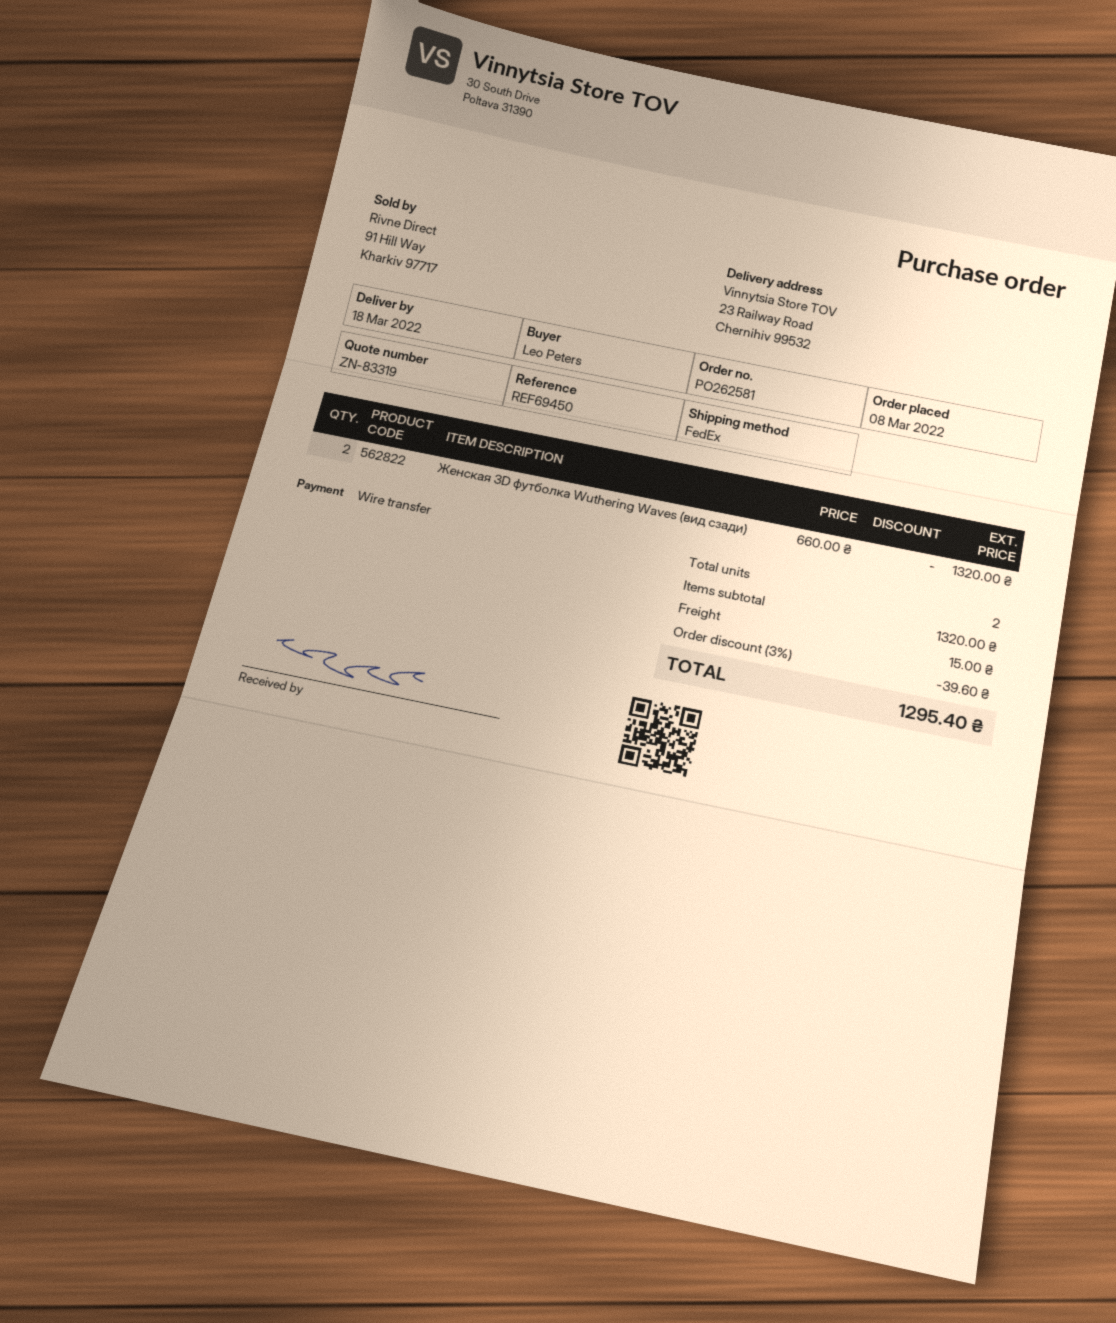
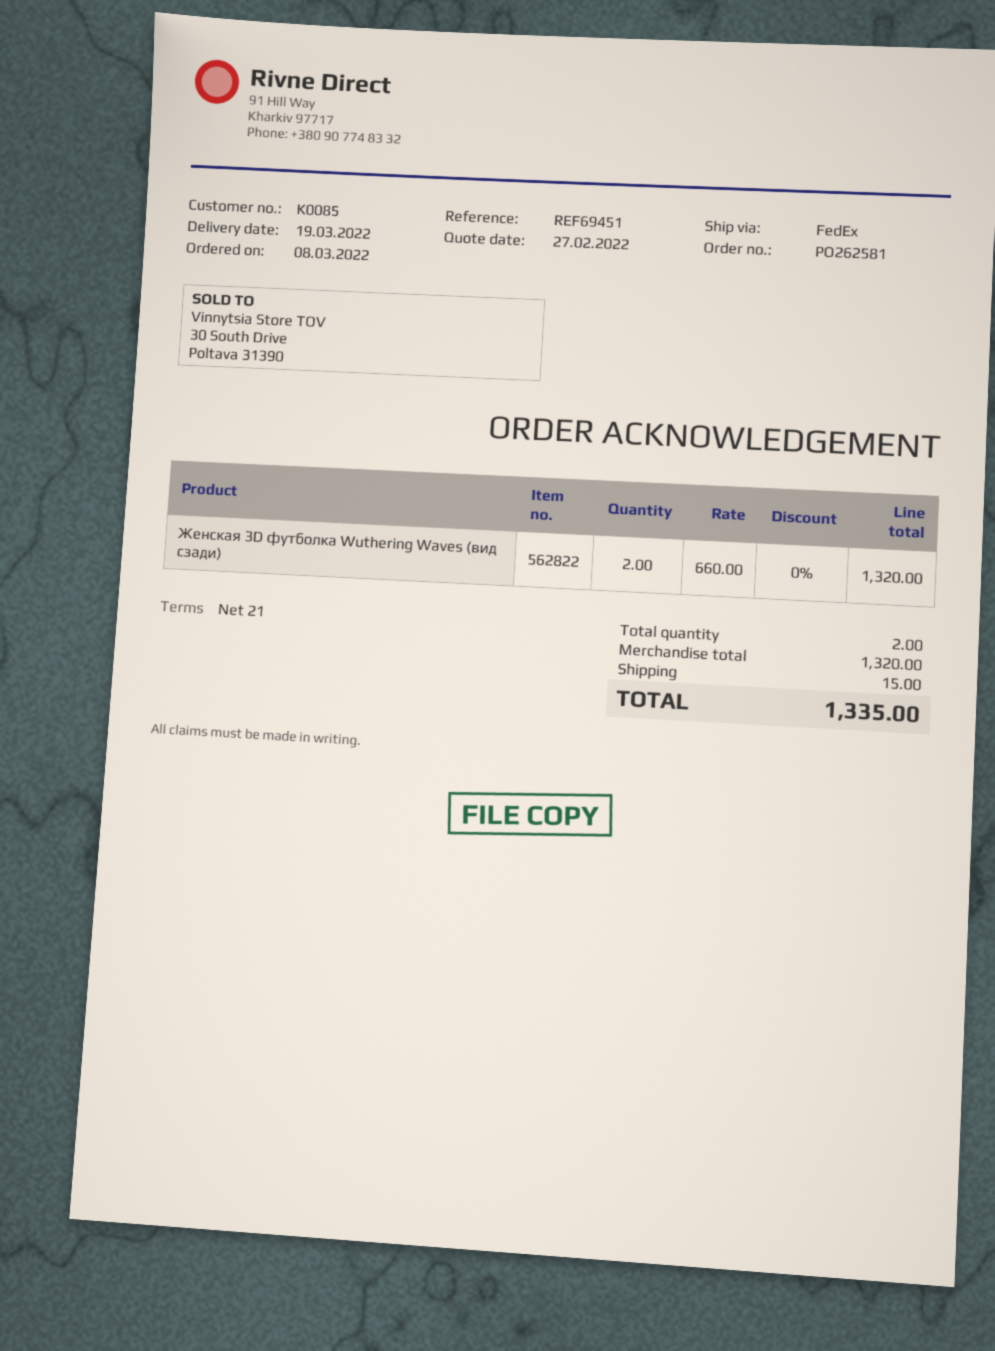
delivery date: 2022-03-18 -> 2022-03-19
reference: REF69450 -> REF69451
discount: 3% = 39.60 -> none
total: 1295.40 -> 1335.00

